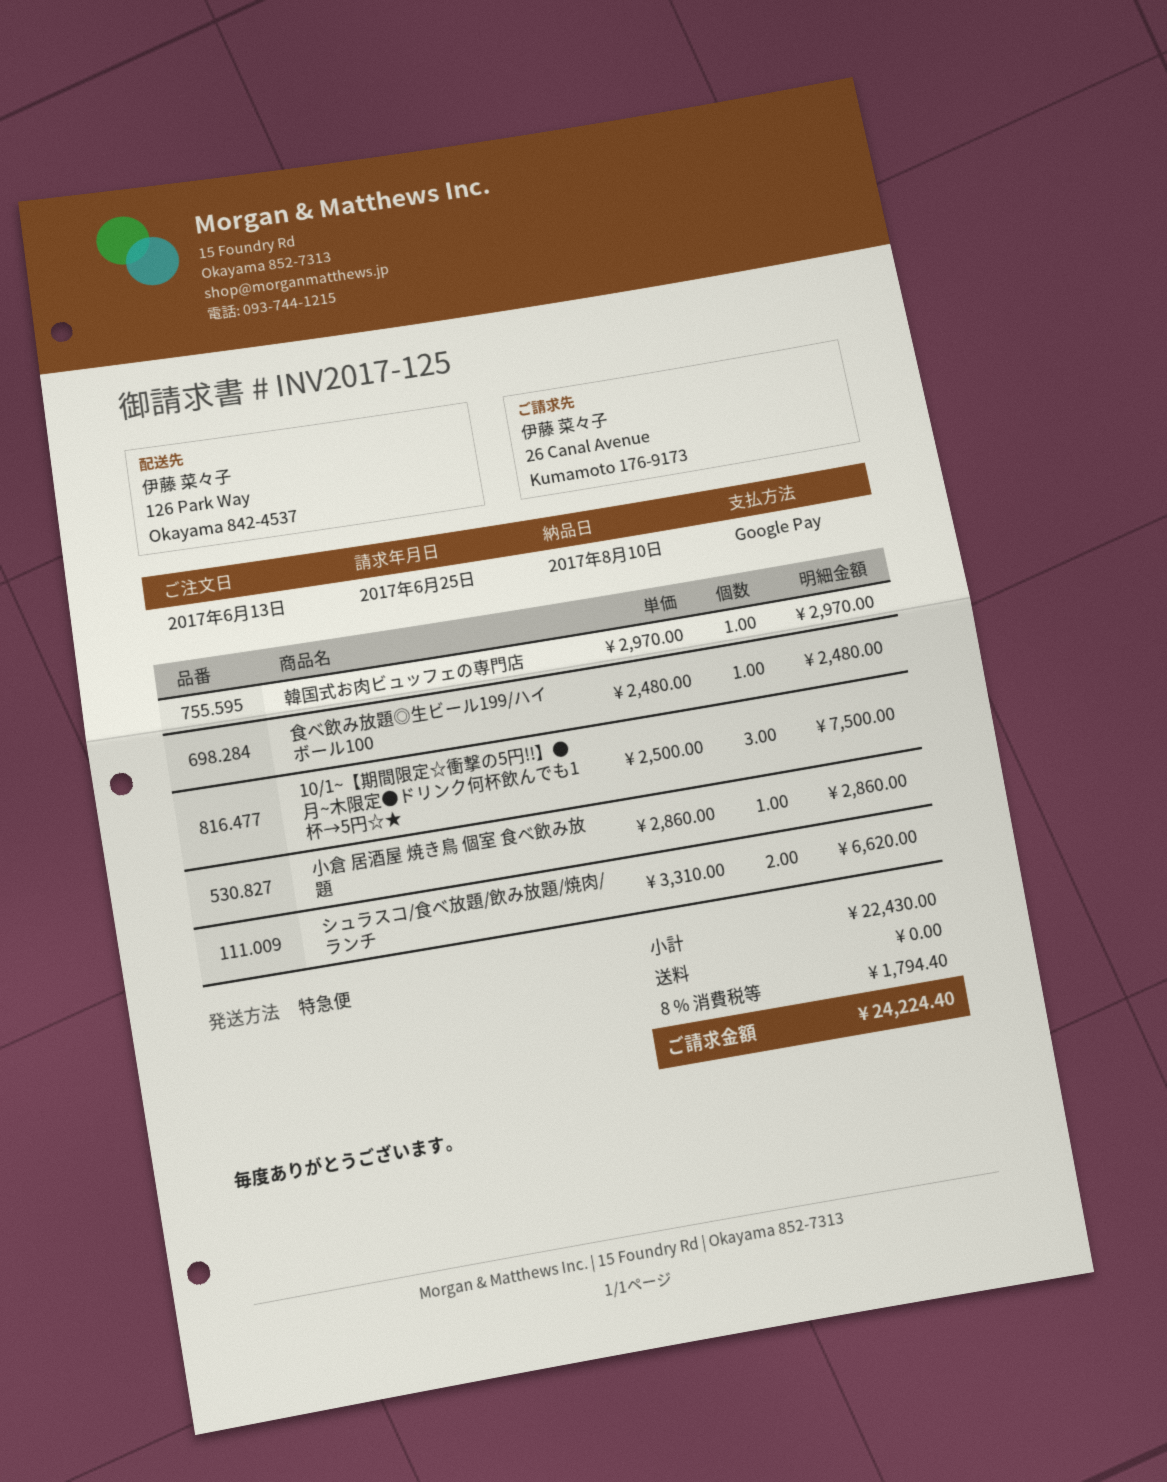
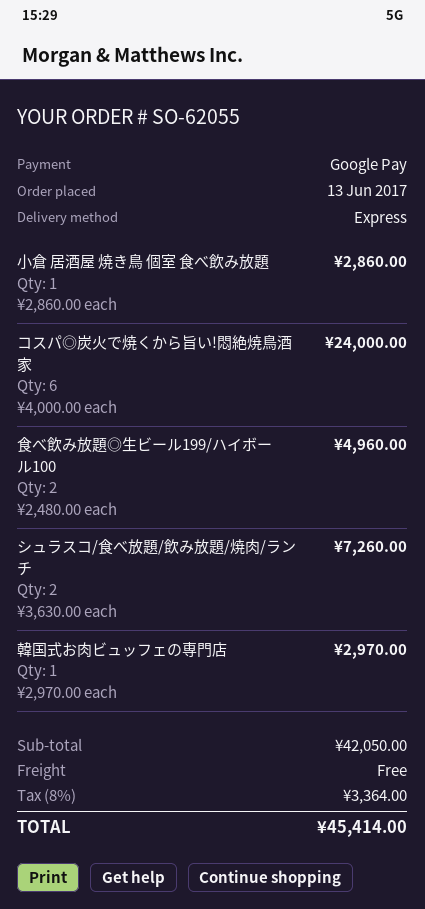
食べ飲み放題◎生ビール199/ハイボール100: 1 x 2480.00 = 2480.00 -> 2 x 2480.00 = 4960.00
10/1~【期間限定☆衝撃の5円!!】●月~木限定●ドリンク何杯飲んでも1杯→5円☆★: 3 x 2500.00 = 7500.00 -> none
シュラスコ/食べ放題/飲み放題/焼肉/ランチ: 2 x 3310.00 = 6620.00 -> 2 x 3630.00 = 7260.00
コスパ◎炭火で焼くから旨い!悶絶焼鳥酒家: none -> 6 x 4000.00 = 24000.00
subtotal: 22430.00 -> 42050.00
tax: 8% = 1794.40 -> 8% = 3364.00
total: 24224.40 -> 45414.00

